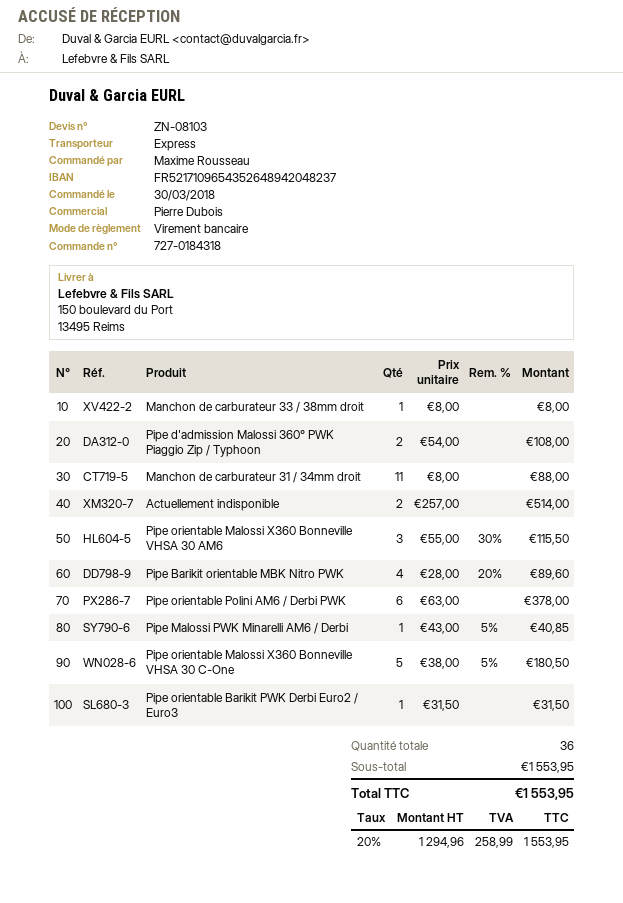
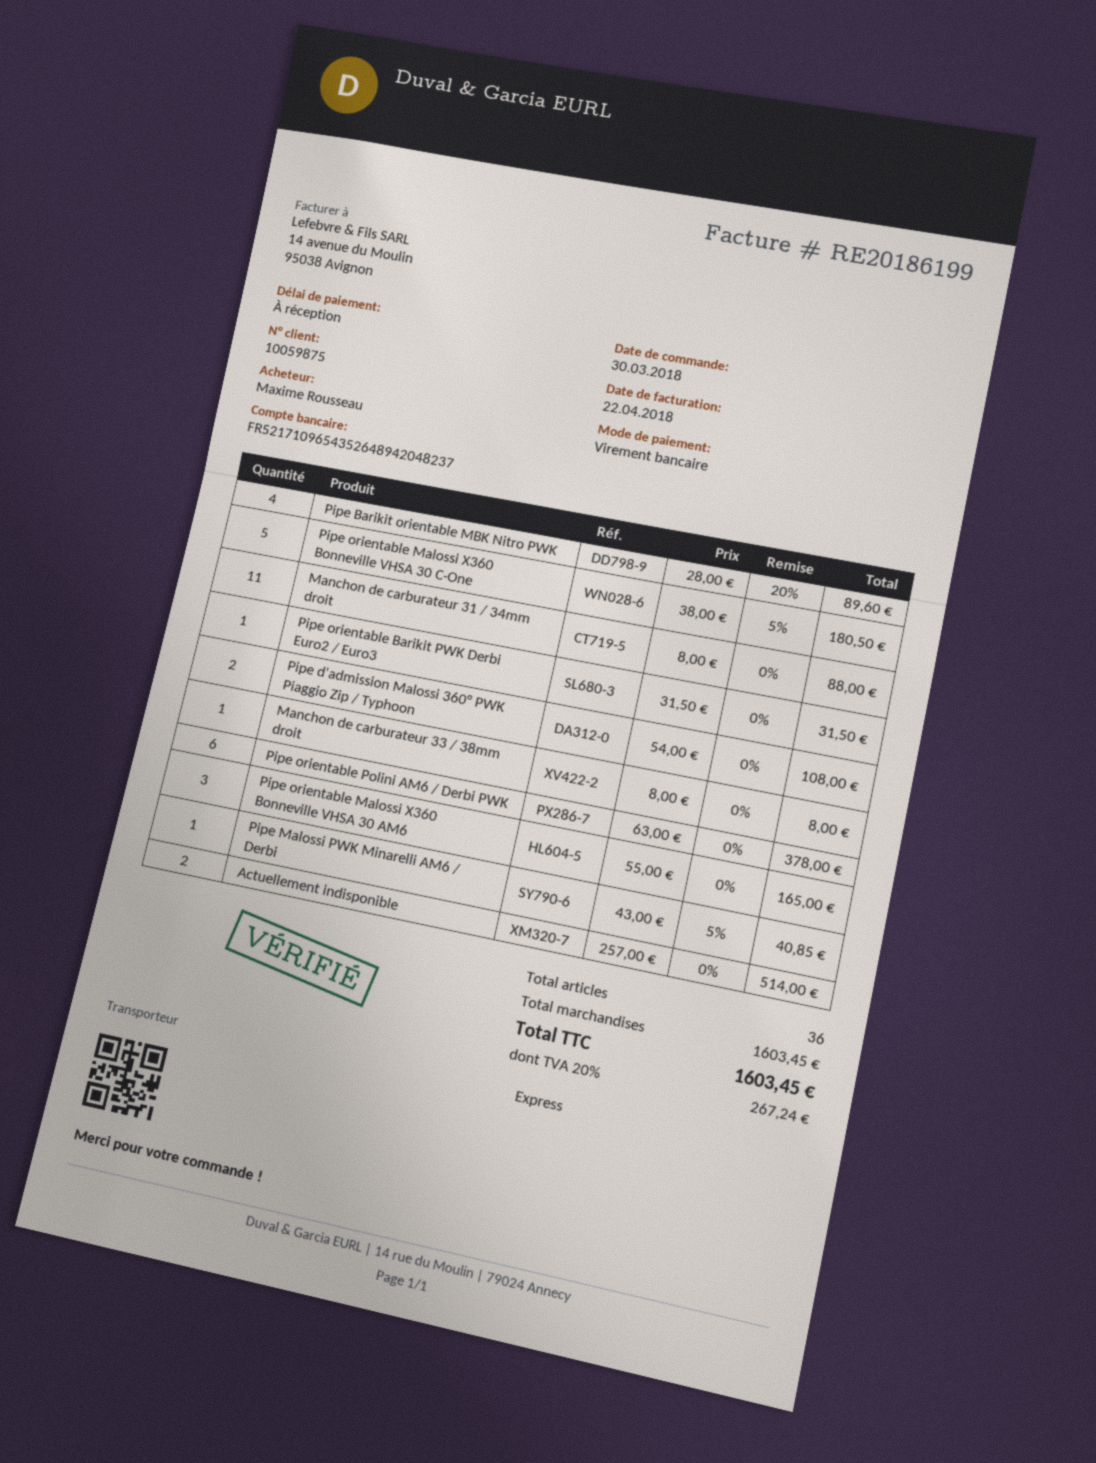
Pipe orientable Malossi X360 Bonneville VHSA 30 AM6: 3 x 55.00 - 30% = 115.50 -> 3 x 55.00 = 165.00
subtotal: 1553.95 -> 1603.45
tax: 20% = 258.99 -> 20% = 267.24
total: 1553.95 -> 1603.45

